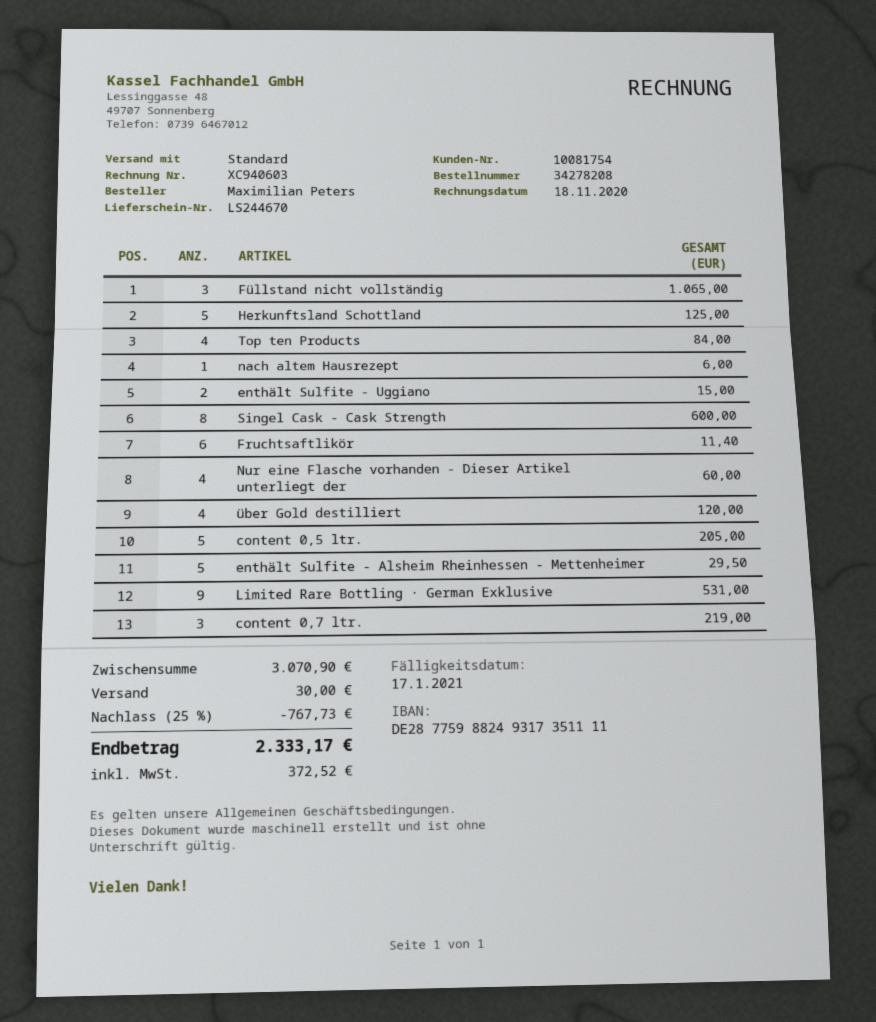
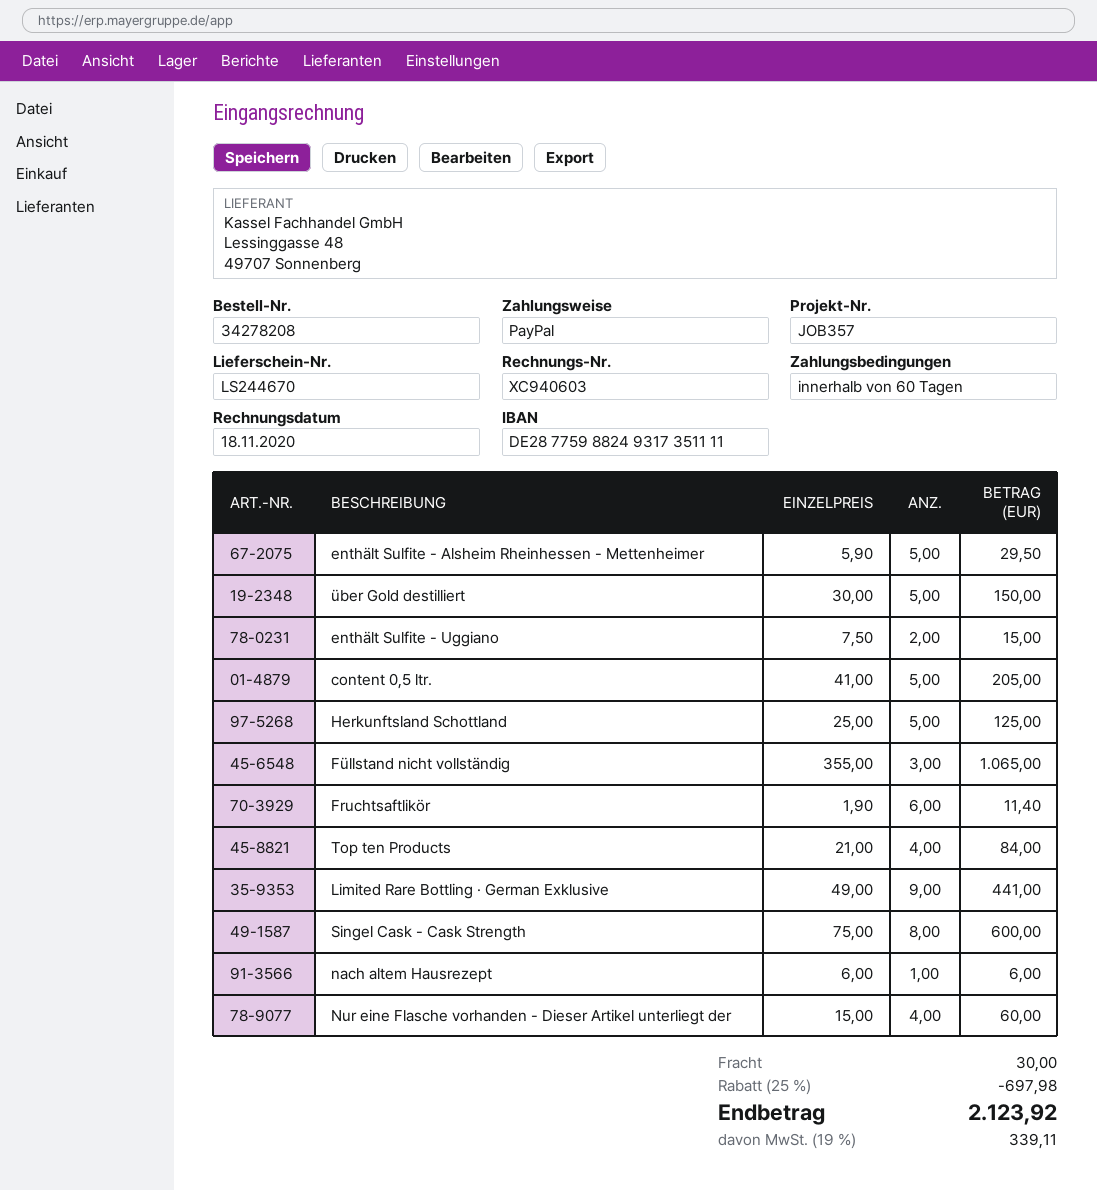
über Gold destilliert: 4 for 120.00 -> 5 for 150.00
Limited Rare Bottling · German Exklusive: 9 for 531.00 -> 9 for 441.00
content 0,7 ltr.: 3 for 219.00 -> none
discount: 25% = 767.73 -> 25% = 697.98
tax: 372.52 -> 339.11
total: 2333.17 -> 2123.92

